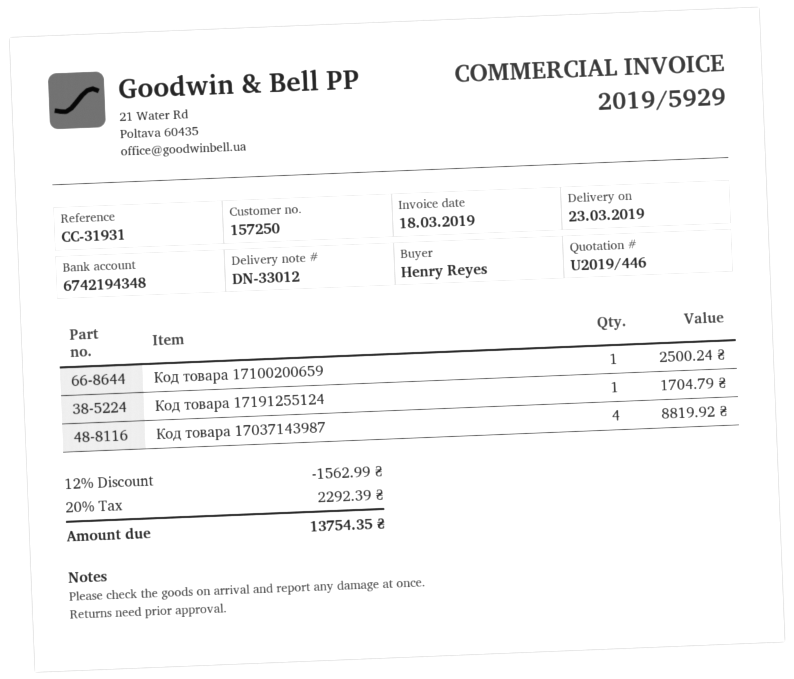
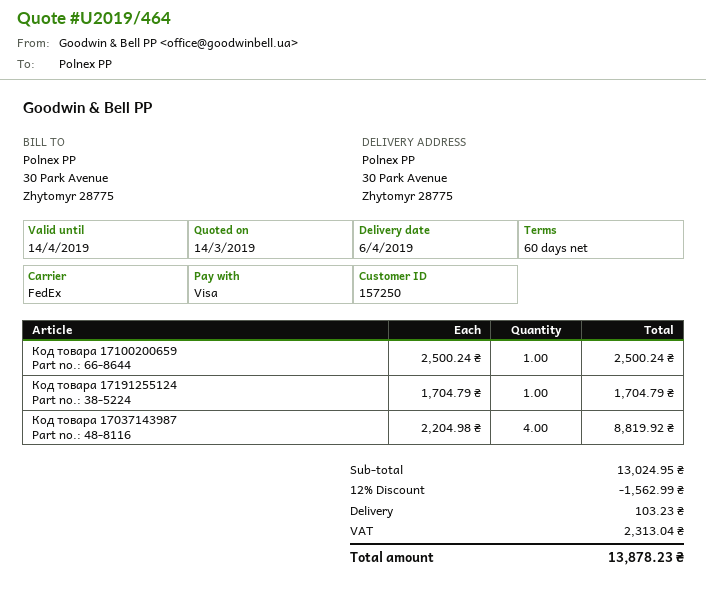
quote number: U2019/446 -> U2019/464
delivery date: 2019-03-23 -> 2019-04-06
shipping: none -> 103.23
tax: 2292.39 -> 2313.04
total: 13754.35 -> 13878.23

